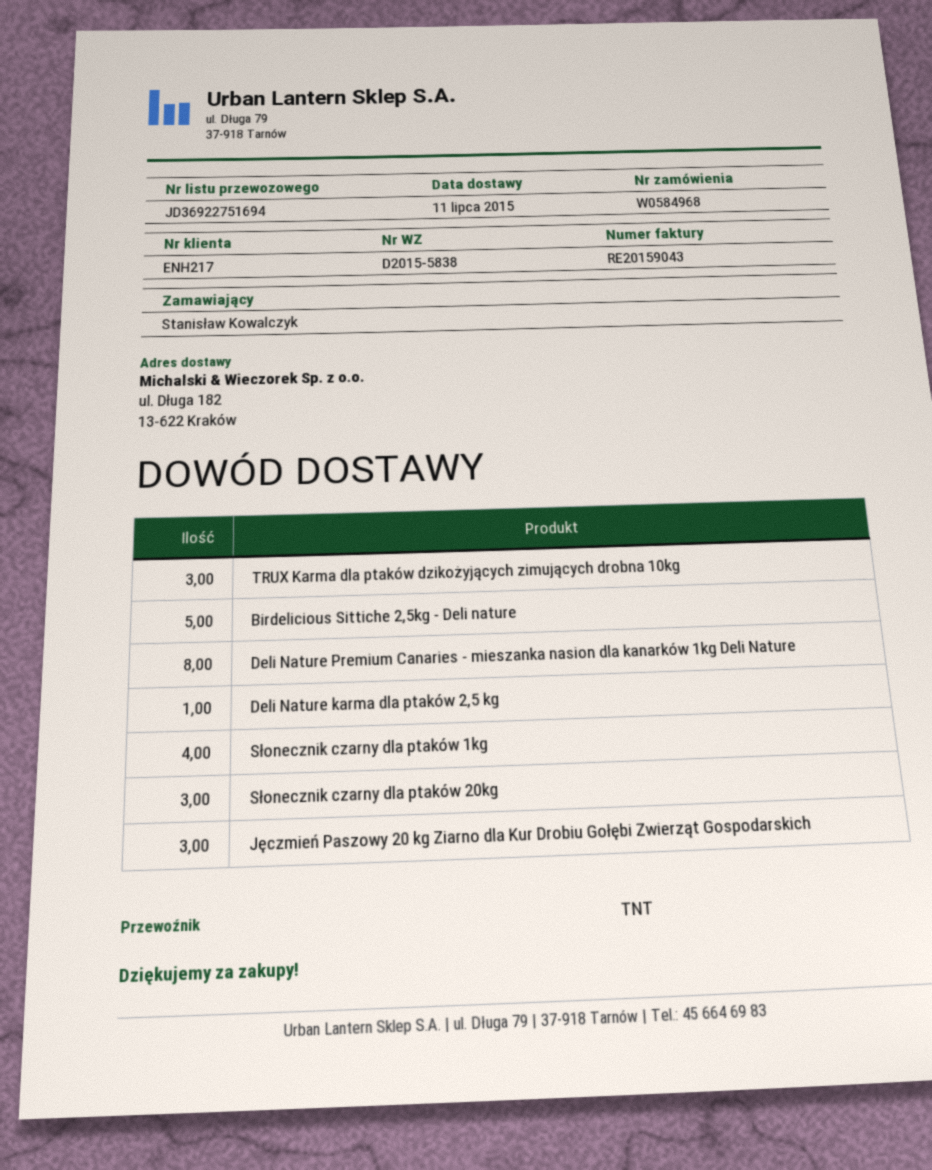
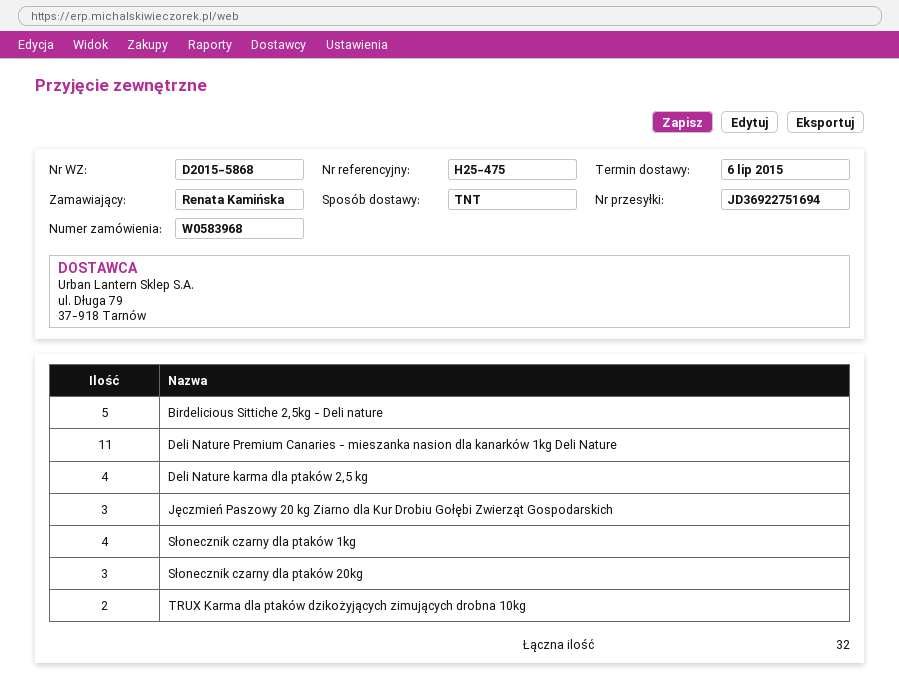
order number: W0584968 -> W0583968
delivery note number: D2015-5838 -> D2015-5868
delivery date: 2015-07-11 -> 2015-07-06
ordered by: Stanisław Kowalczyk -> Renata Kamińska
TRUX Karma dla ptaków dzikożyjących zimujących drobna 10kg: 3 -> 2
Deli Nature Premium Canaries - mieszanka nasion dla kanarków 1kg Deli Nature: 8 -> 11
Deli Nature karma dla ptaków 2,5 kg: 1 -> 4

